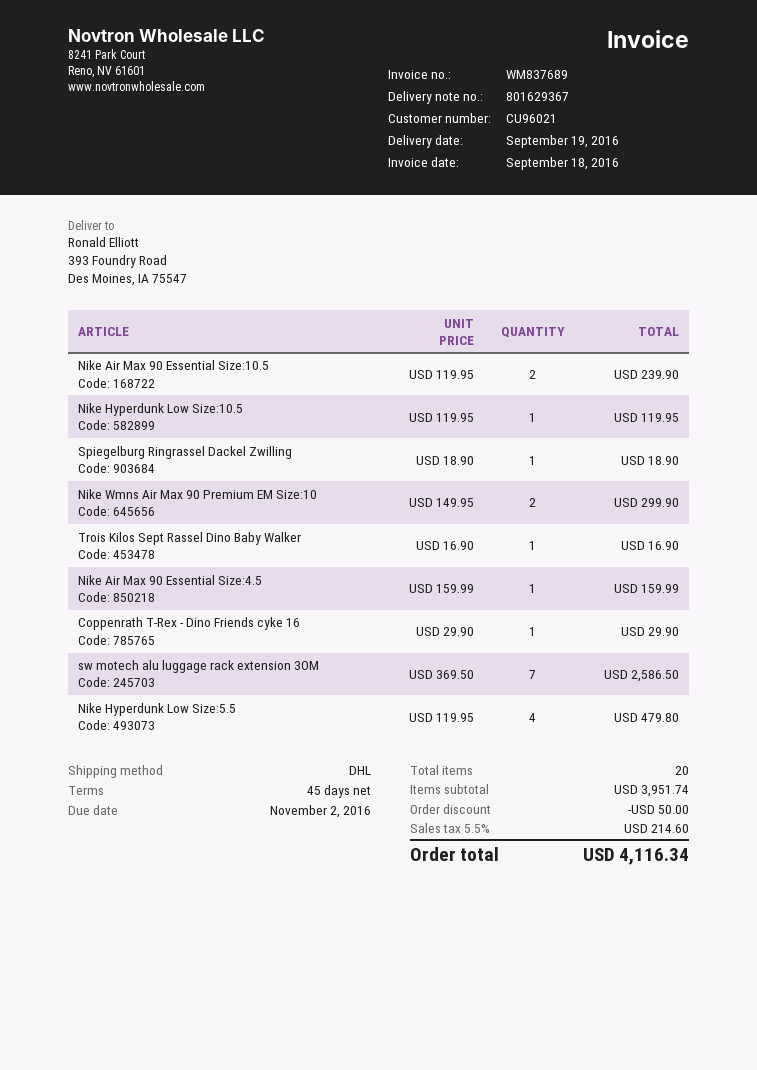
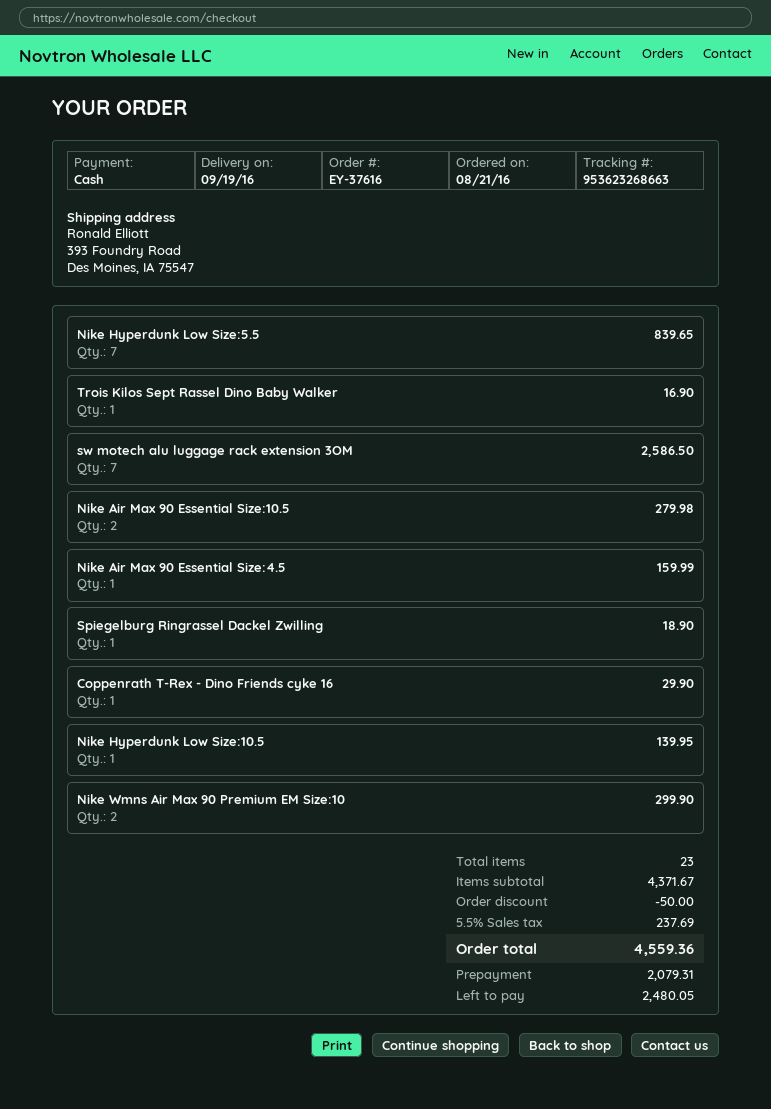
Nike Air Max 90 Essential Size:10.5: 2 for 239.90 -> 2 for 279.98
Nike Hyperdunk Low Size:10.5: 1 for 119.95 -> 1 for 139.95
Nike Hyperdunk Low Size:5.5: 4 for 479.80 -> 7 for 839.65
total quantity: 20 -> 23
subtotal: 3951.74 -> 4371.67
tax: 5.5% = 214.60 -> 5.5% = 237.69
total: 4116.34 -> 4559.36

